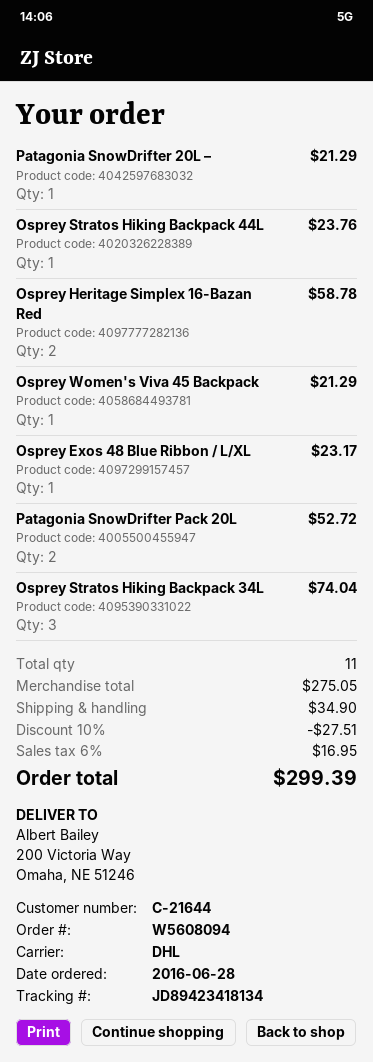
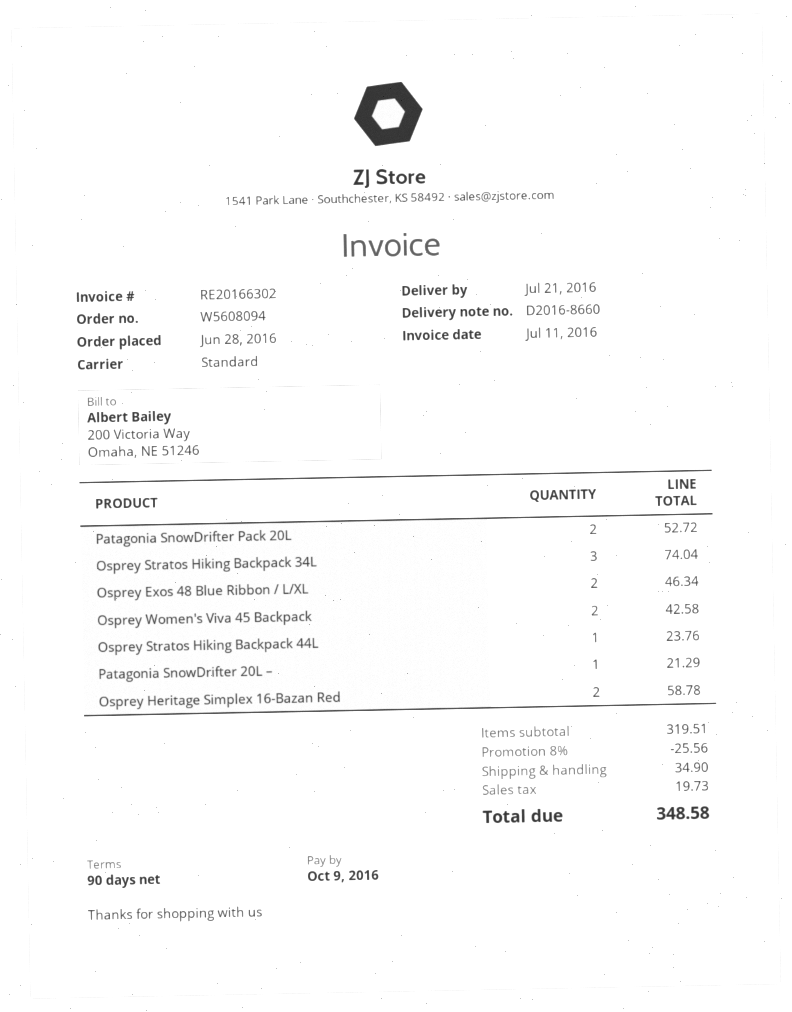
shipping method: DHL -> standard
Osprey Women's Viva 45 Backpack: 1 for 21.29 -> 2 for 42.58
Osprey Exos 48 Blue Ribbon / L/XL: 1 for 23.17 -> 2 for 46.34
subtotal: 275.05 -> 319.51
discount: 10% = 27.51 -> 8% = 25.56
tax: 16.95 -> 19.73
total: 299.39 -> 348.58

